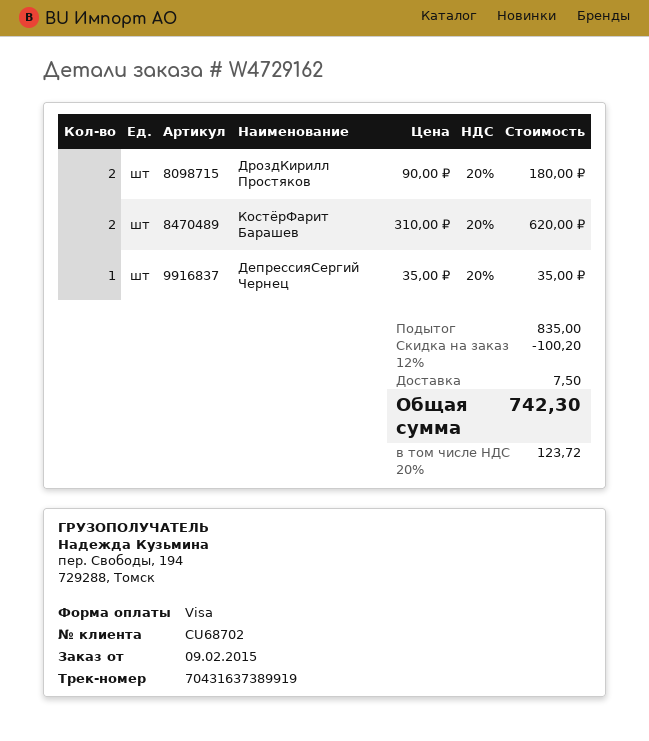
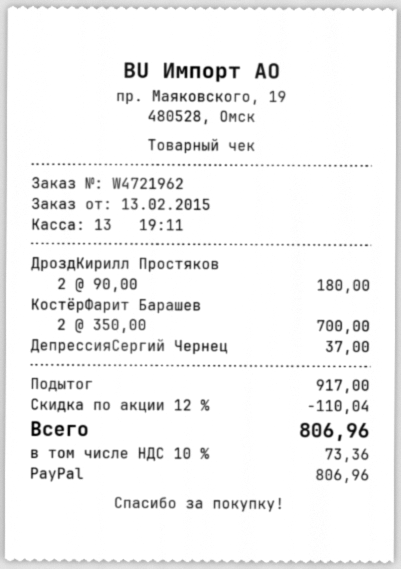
order number: W4729162 -> W4721962
order date: 2015-02-09 -> 2015-02-13
payment method: Visa -> PayPal
КостёрФарит Барашев: 2 x 310.00 = 620.00 -> 2 x 350.00 = 700.00
ДепрессияСергий Чернец: 1 x 35.00 = 35.00 -> 1 x 37.00 = 37.00
subtotal: 835.00 -> 917.00
discount: 12% = 100.20 -> 12% = 110.04
shipping: 7.50 -> none
tax: 20% = 123.72 -> 10% = 73.36
total: 742.30 -> 806.96

